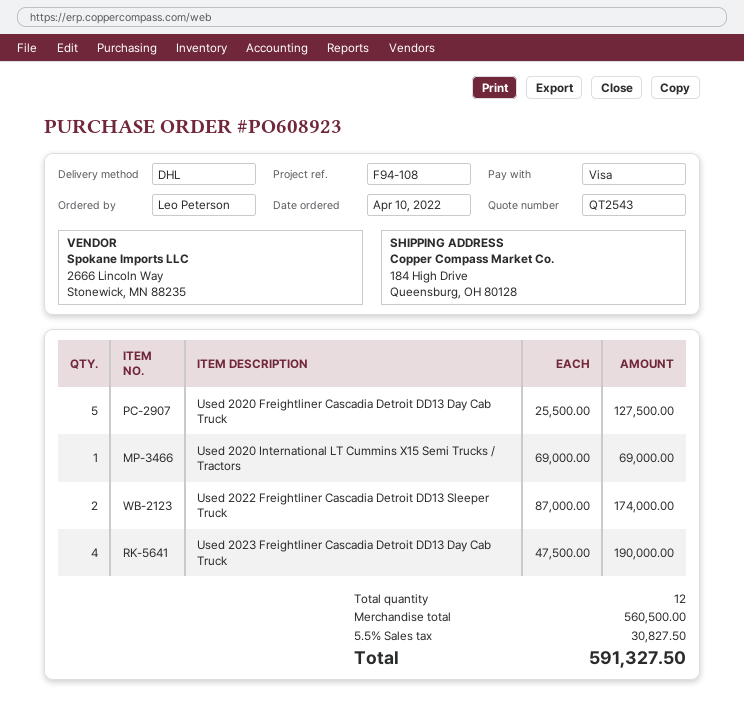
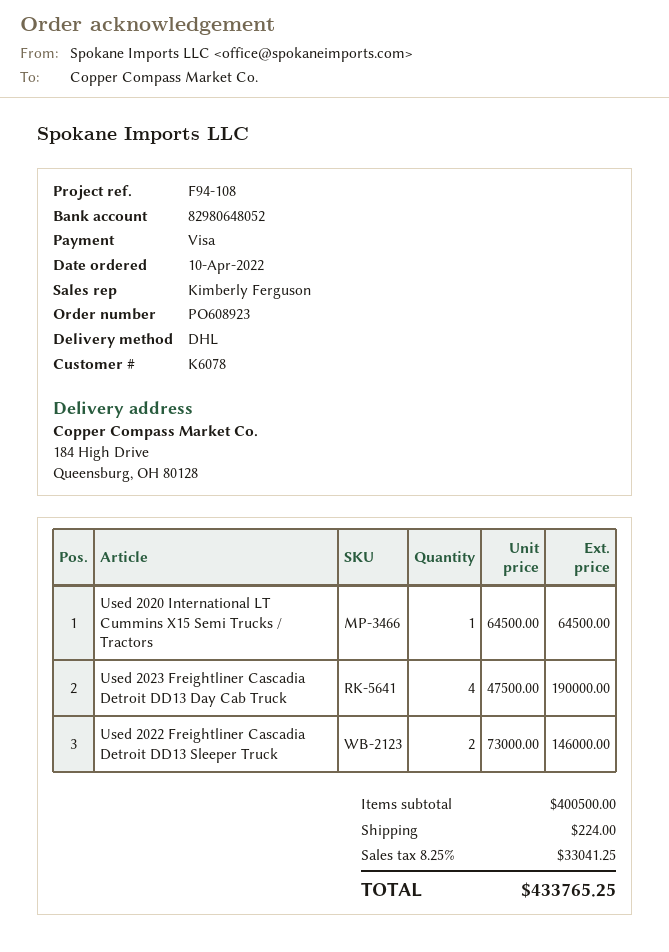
Used 2020 Freightliner Cascadia Detroit DD13 Day Cab Truck: 5 x 25500.00 = 127500.00 -> none
Used 2020 International LT Cummins X15 Semi Trucks / Tractors: 1 x 69000.00 = 69000.00 -> 1 x 64500.00 = 64500.00
Used 2022 Freightliner Cascadia Detroit DD13 Sleeper Truck: 2 x 87000.00 = 174000.00 -> 2 x 73000.00 = 146000.00
subtotal: 560500.00 -> 400500.00
shipping: none -> 224.00
tax: 5.5% = 30827.50 -> 8.25% = 33041.25
total: 591327.50 -> 433765.25

